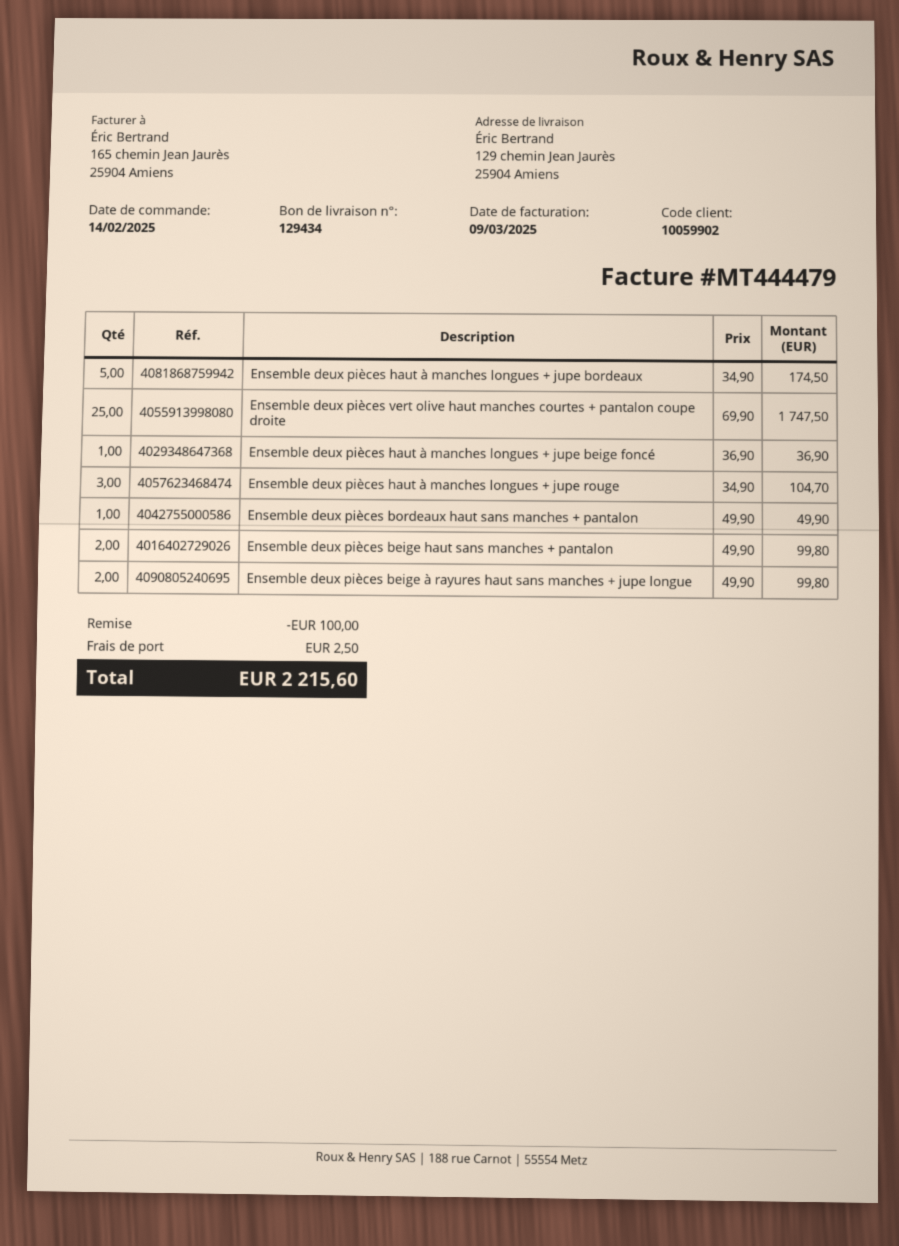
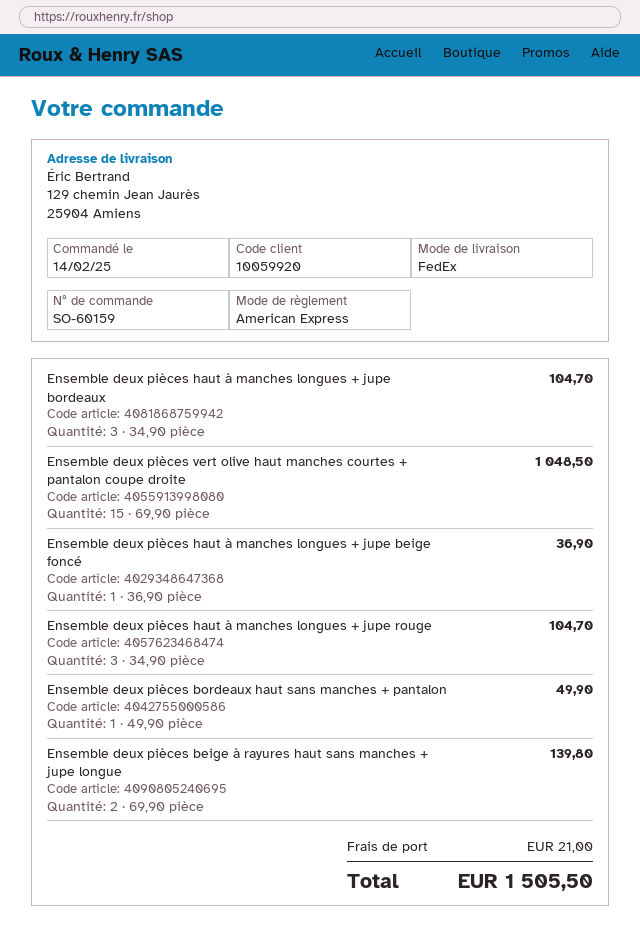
customer number: 10059902 -> 10059920
Ensemble deux pièces haut à manches longues + jupe bordeaux: 5 x 34.90 = 174.50 -> 3 x 34.90 = 104.70
Ensemble deux pièces vert olive haut manches courtes + pantalon coupe droite: 25 x 69.90 = 1747.50 -> 15 x 69.90 = 1048.50
Ensemble deux pièces beige haut sans manches + pantalon: 2 x 49.90 = 99.80 -> none
Ensemble deux pièces beige à rayures haut sans manches + jupe longue: 2 x 49.90 = 99.80 -> 2 x 69.90 = 139.80
discount: 100.00 -> none
shipping: 2.50 -> 21.00
total: 2215.60 -> 1505.50

